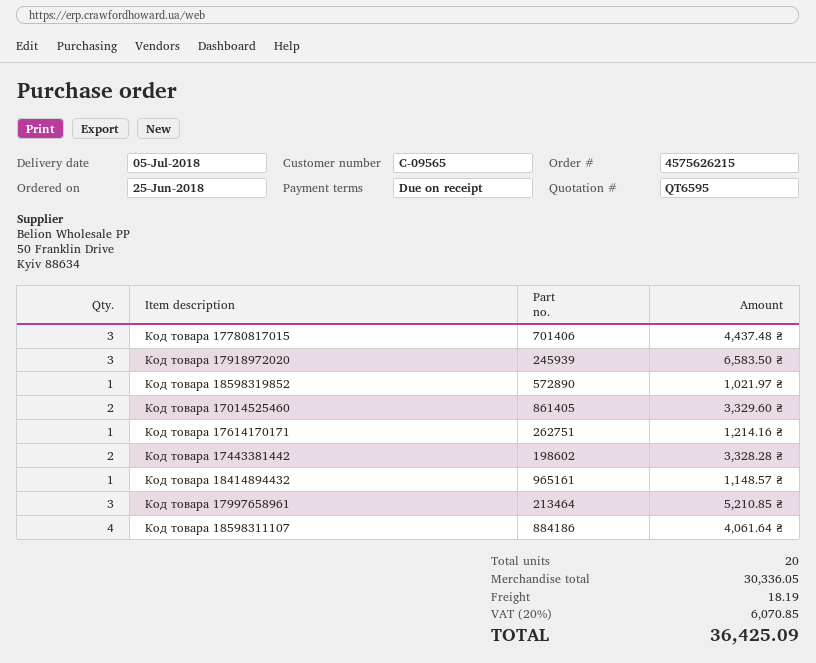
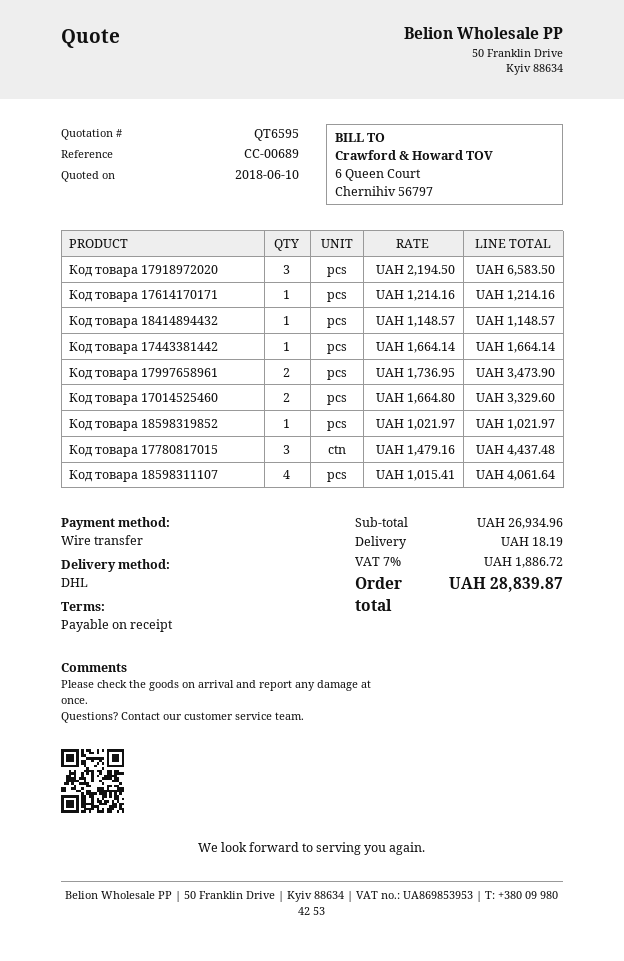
Код товара 17443381442: 2 for 3328.28 -> 1 for 1664.14
Код товара 17997658961: 3 for 5210.85 -> 2 for 3473.90
subtotal: 30336.05 -> 26934.96
tax: 20% = 6070.85 -> 7% = 1886.72
total: 36425.09 -> 28839.87

